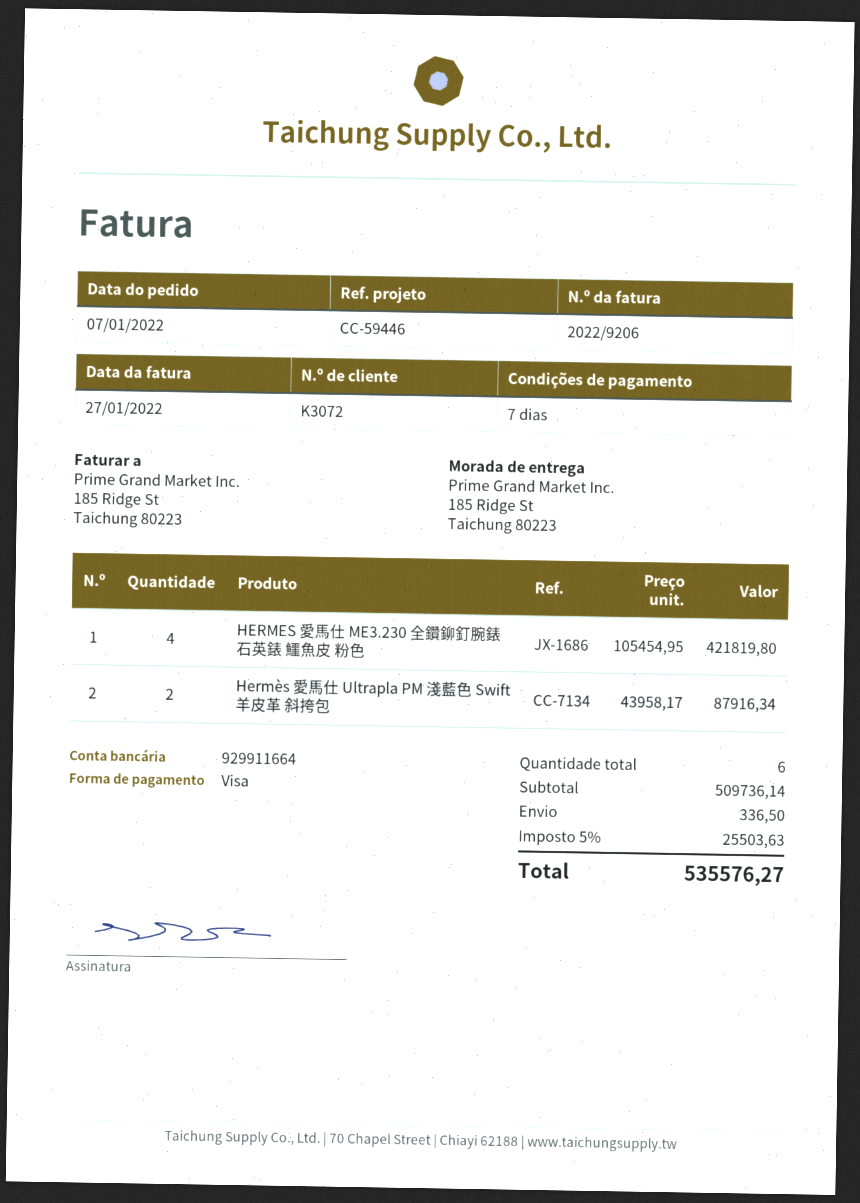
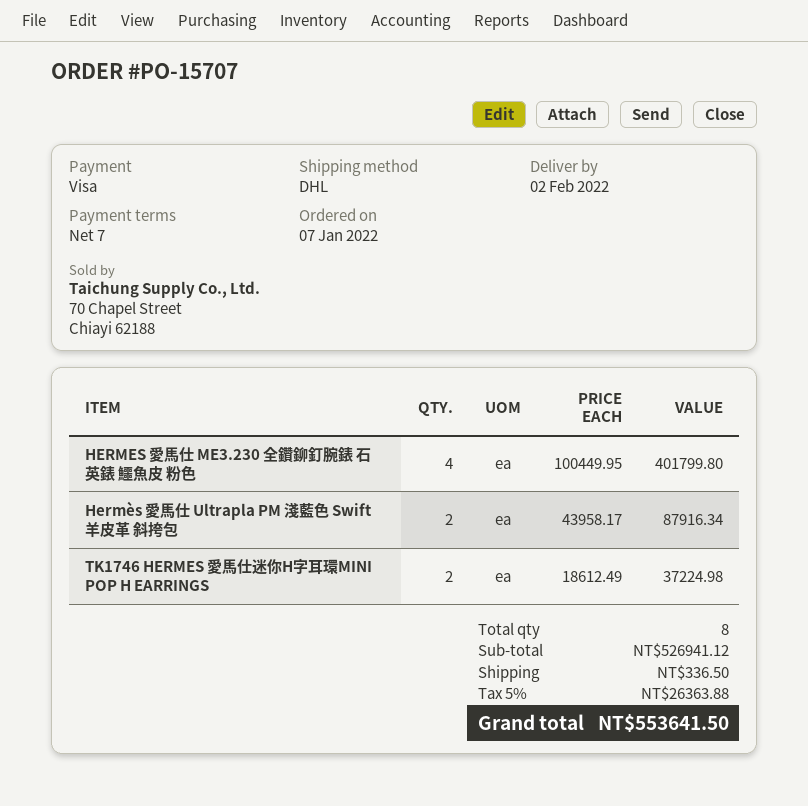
HERMES 愛馬仕 ME3.230 全鑽鉚釘腕錶 石英錶 鱷魚皮 粉色: 4 x 105454.95 = 421819.80 -> 4 x 100449.95 = 401799.80
TK1746 HERMES 愛馬仕迷你H字耳環MINI POP H EARRINGS: none -> 2 x 18612.49 = 37224.98
total quantity: 6 -> 8
subtotal: 509736.14 -> 526941.12
tax: 5% = 25503.63 -> 5% = 26363.88
total: 535576.27 -> 553641.50

